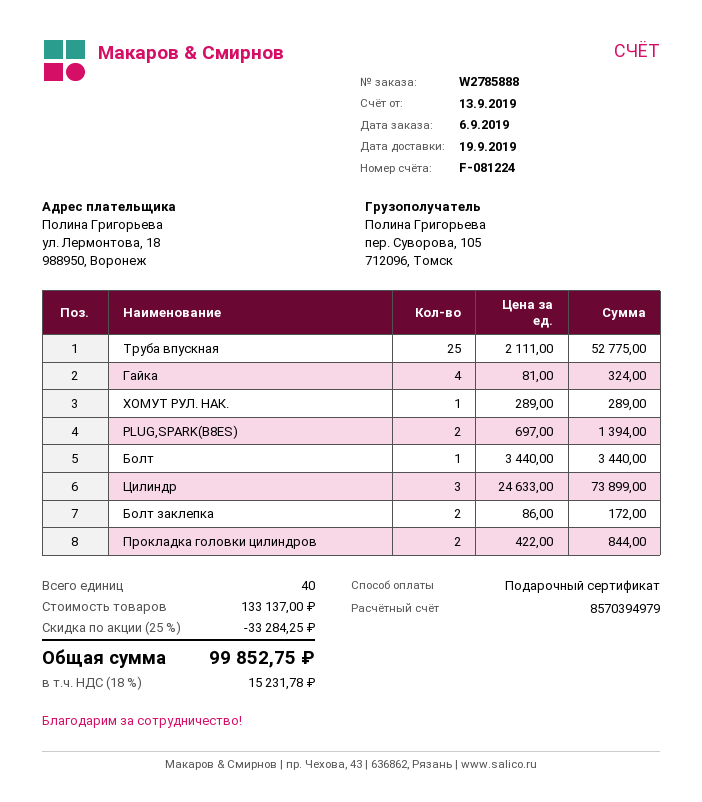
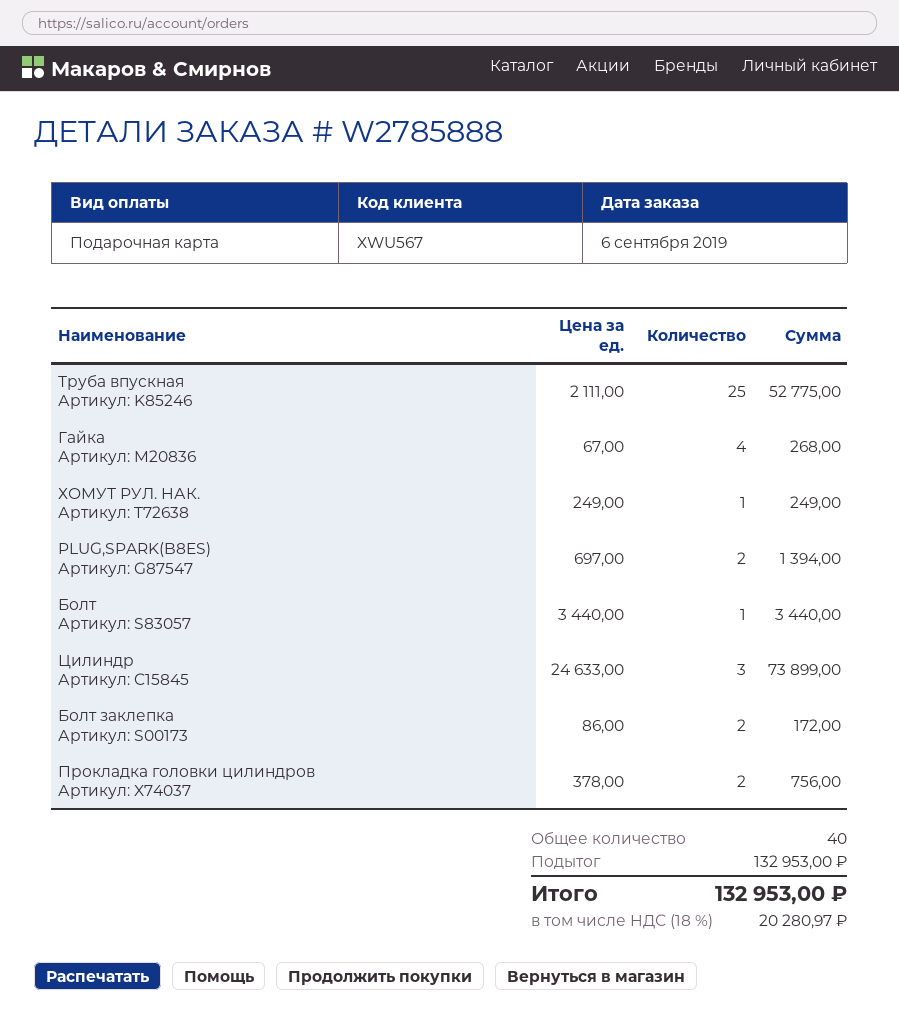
Гайка: 4 x 81.00 = 324.00 -> 4 x 67.00 = 268.00
ХОМУТ РУЛ. НАК.: 1 x 289.00 = 289.00 -> 1 x 249.00 = 249.00
Прокладка головки цилиндров: 2 x 422.00 = 844.00 -> 2 x 378.00 = 756.00
subtotal: 133137.00 -> 132953.00
discount: 25% = 33284.25 -> none
tax: 18% = 15231.78 -> 18% = 20280.97
total: 99852.75 -> 132953.00

